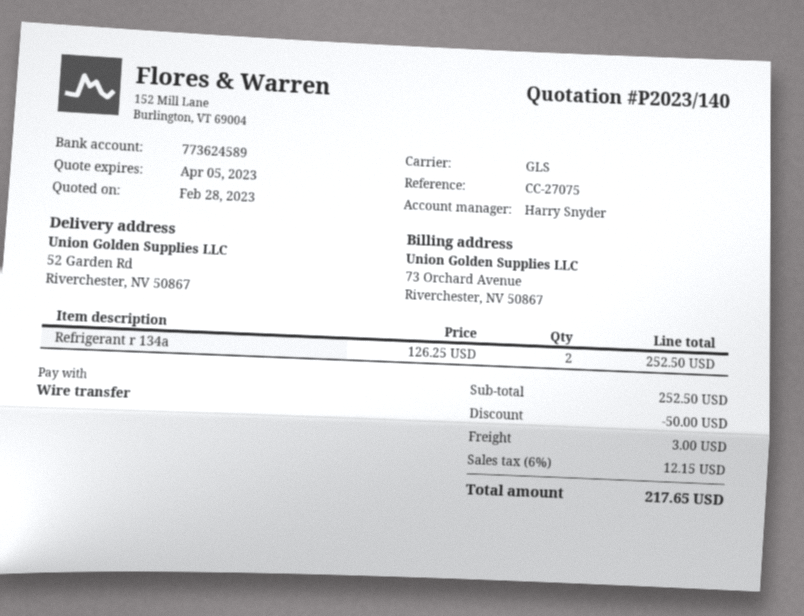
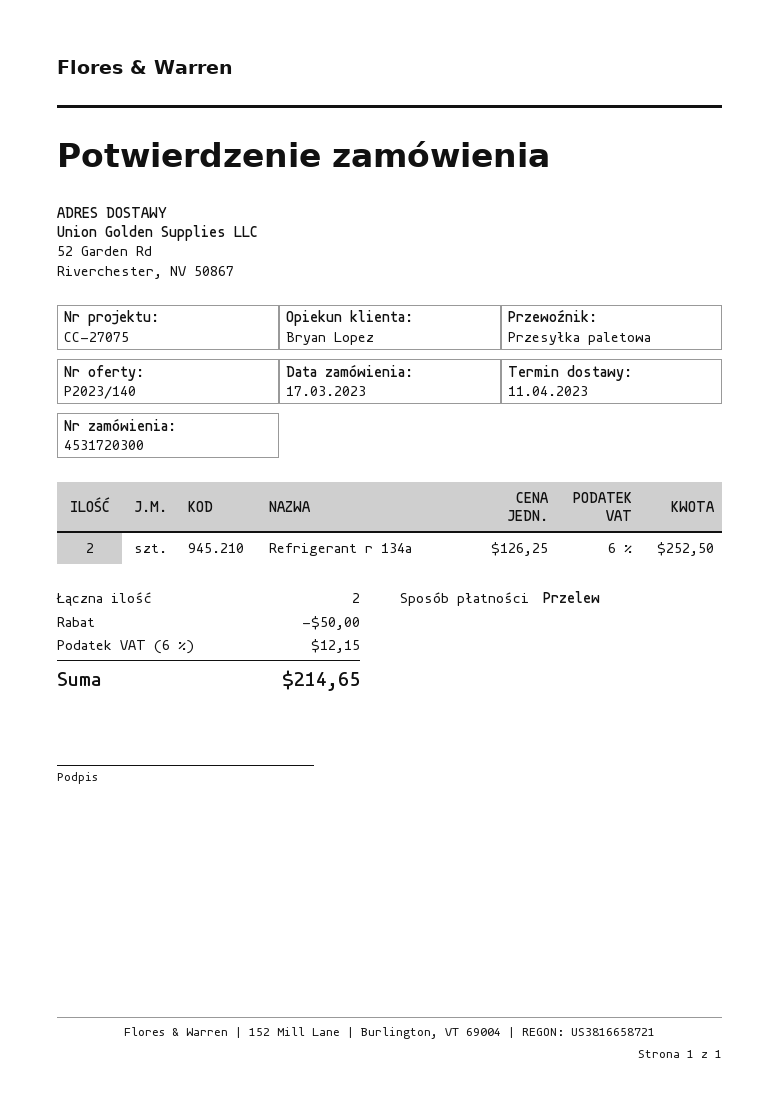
sales rep: Harry Snyder -> Bryan Lopez
shipping method: GLS -> pallet freight
shipping: 3.00 -> none
total: 217.65 -> 214.65

